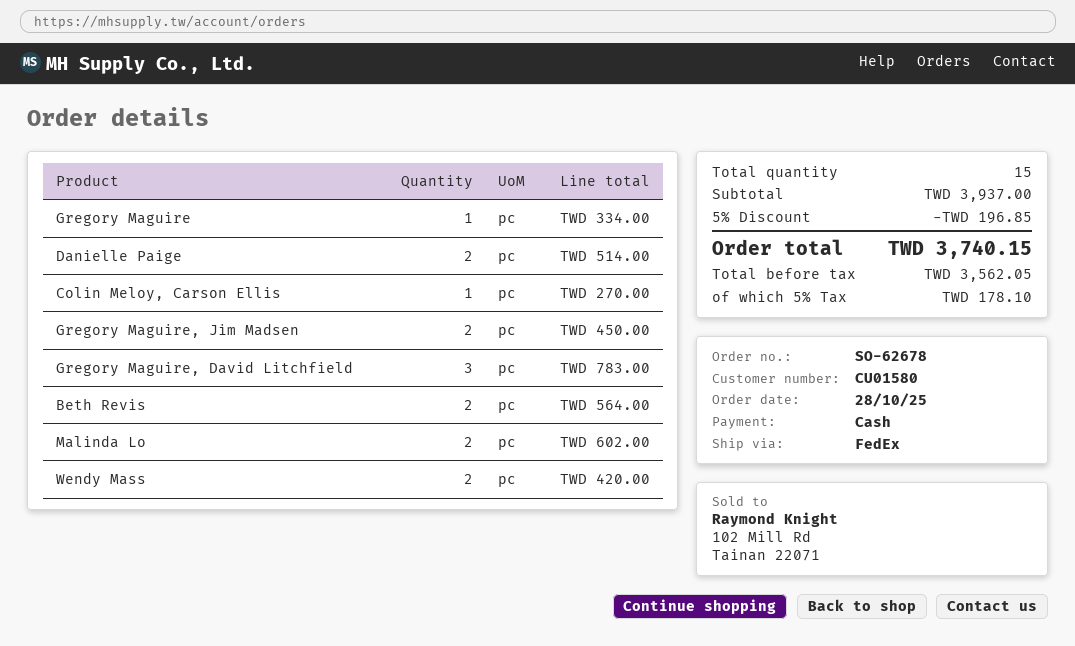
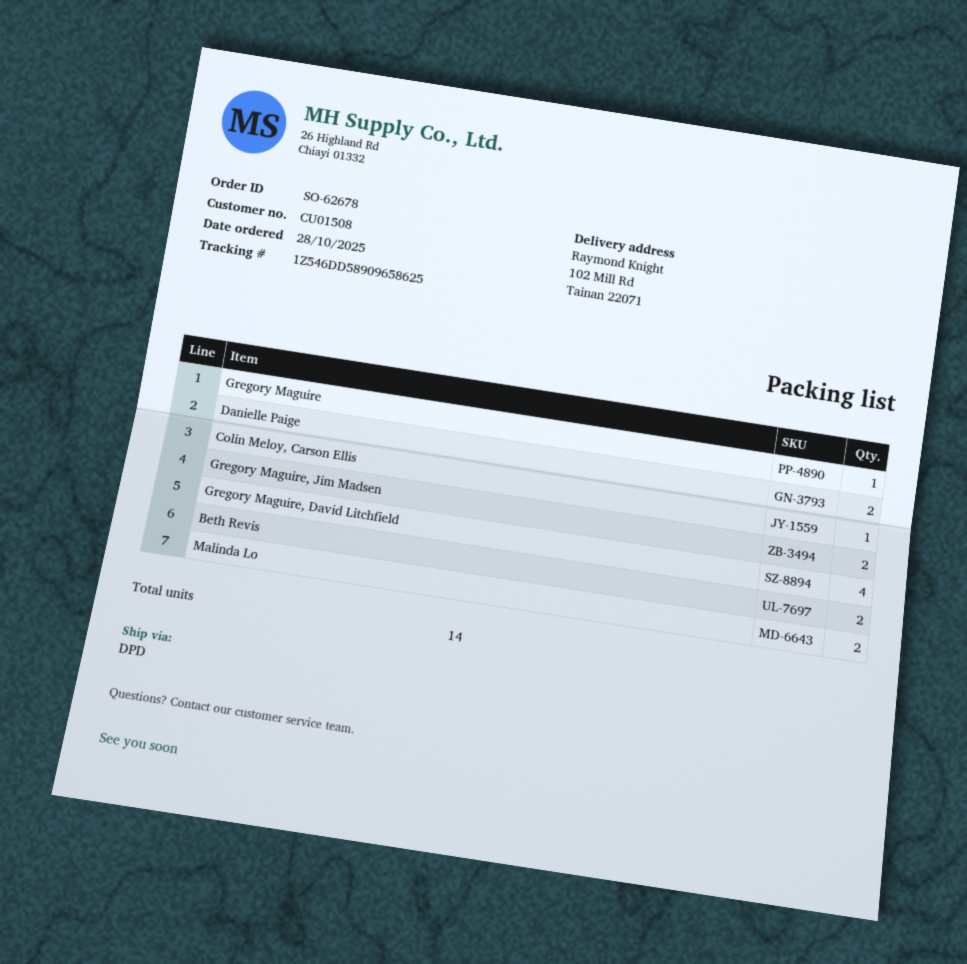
customer number: CU01580 -> CU01508
shipping method: FedEx -> DPD
Gregory Maguire, David Litchfield: 3 -> 4
Wendy Mass: 2 -> none
total quantity: 15 -> 14

